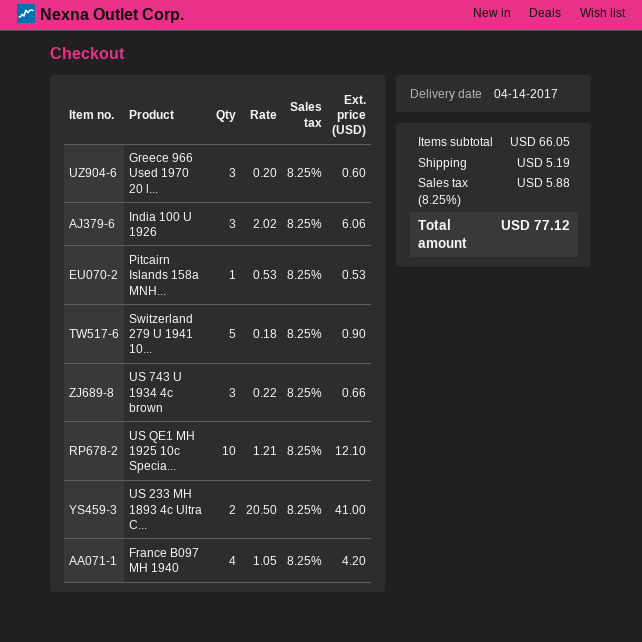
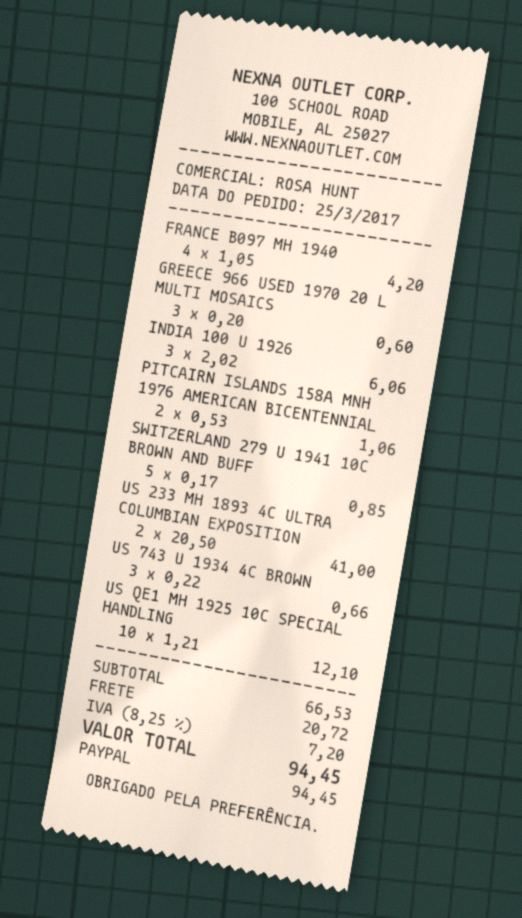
Pitcairn Islands 158a MNH...: 1 x 0.53 = 0.53 -> 2 x 0.53 = 1.06
Switzerland 279 U 1941 10...: 5 x 0.18 = 0.90 -> 5 x 0.17 = 0.85
subtotal: 66.05 -> 66.53
shipping: 5.19 -> 20.72
tax: 8.25% = 5.88 -> 8.25% = 7.20
total: 77.12 -> 94.45

